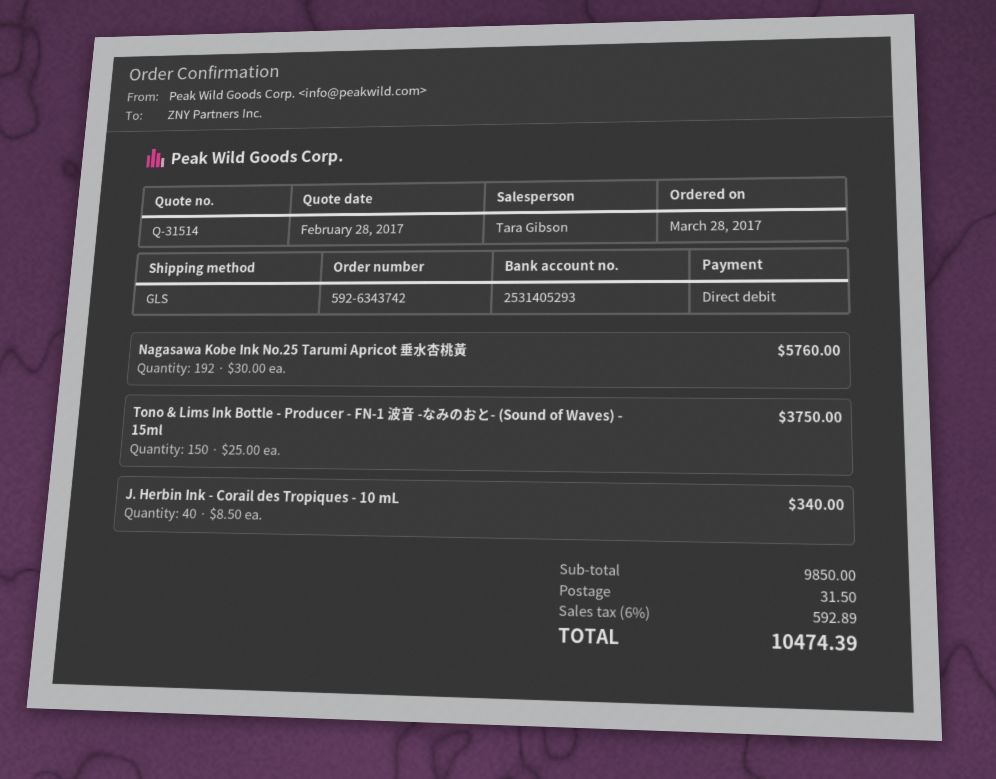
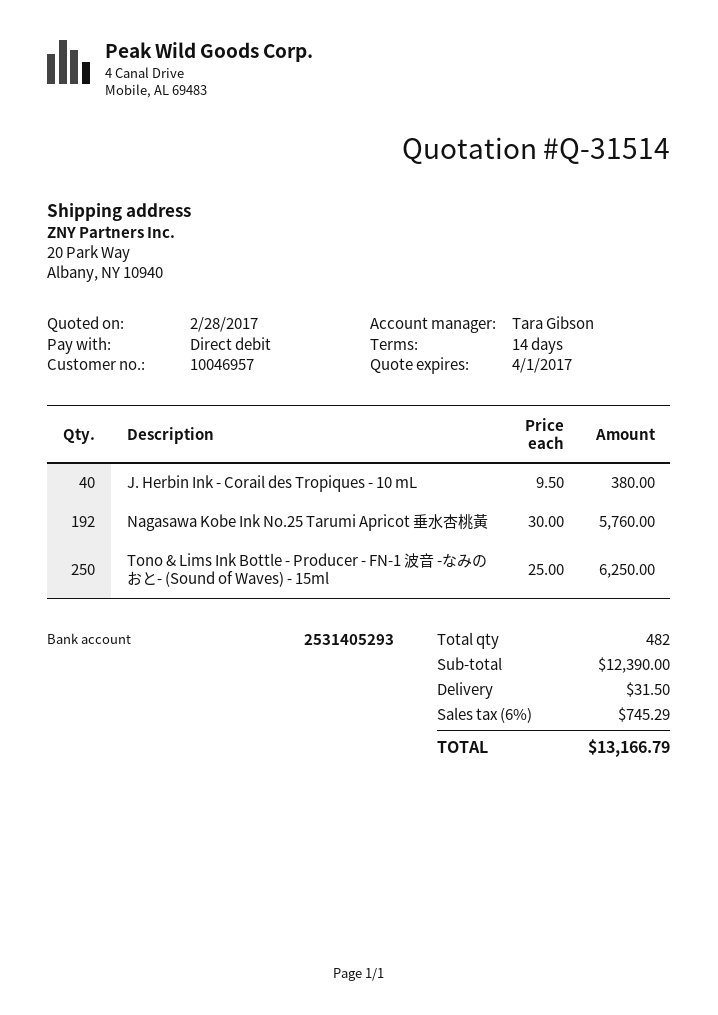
Tono & Lims Ink Bottle - Producer - FN-1 波音 -なみのおと- (Sound of Waves) - 15ml: 150 x 25.00 = 3750.00 -> 250 x 25.00 = 6250.00
J. Herbin Ink - Corail des Tropiques - 10 mL: 40 x 8.50 = 340.00 -> 40 x 9.50 = 380.00
subtotal: 9850.00 -> 12390.00
tax: 6% = 592.89 -> 6% = 745.29
total: 10474.39 -> 13166.79

